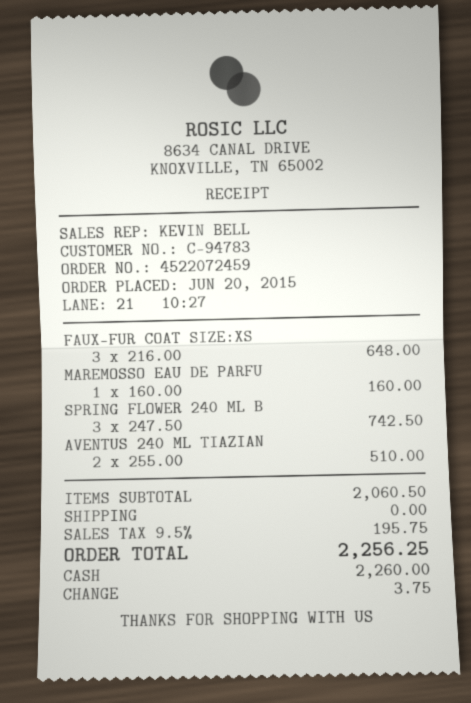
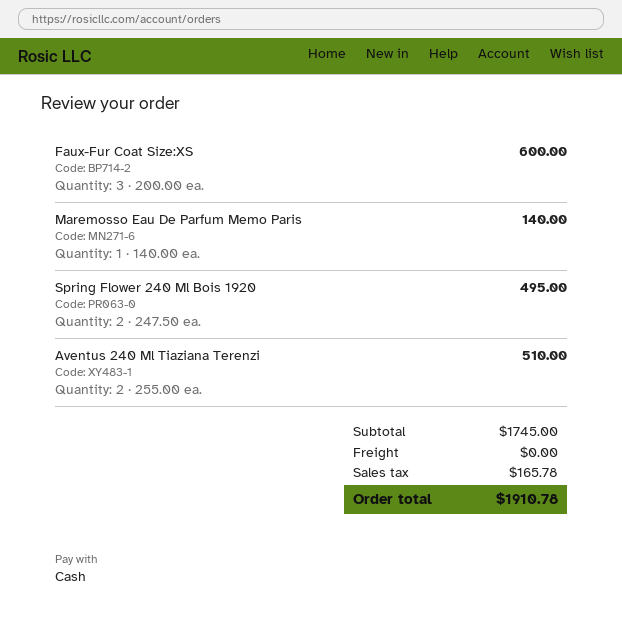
FAUX-FUR COAT SIZE:XS: 3 x 216.00 = 648.00 -> 3 x 200.00 = 600.00
MAREMOSSO EAU DE PARFU: 1 x 160.00 = 160.00 -> 1 x 140.00 = 140.00
SPRING FLOWER 240 ML B: 3 x 247.50 = 742.50 -> 2 x 247.50 = 495.00
subtotal: 2060.50 -> 1745.00
tax: 195.75 -> 165.78
total: 2256.25 -> 1910.78

